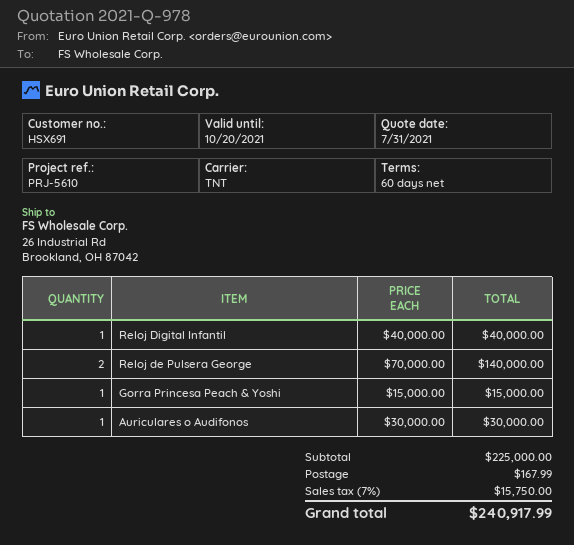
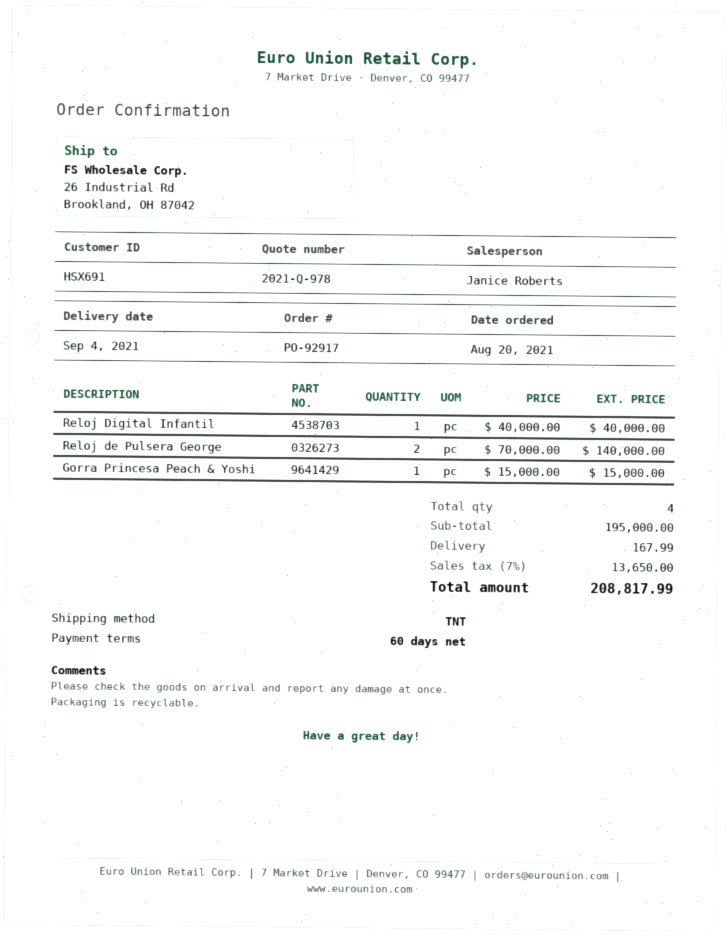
Auriculares o Audifonos: 1 x 30000.00 = 30000.00 -> none
subtotal: 225000.00 -> 195000.00
tax: 7% = 15750.00 -> 7% = 13650.00
total: 240917.99 -> 208817.99

